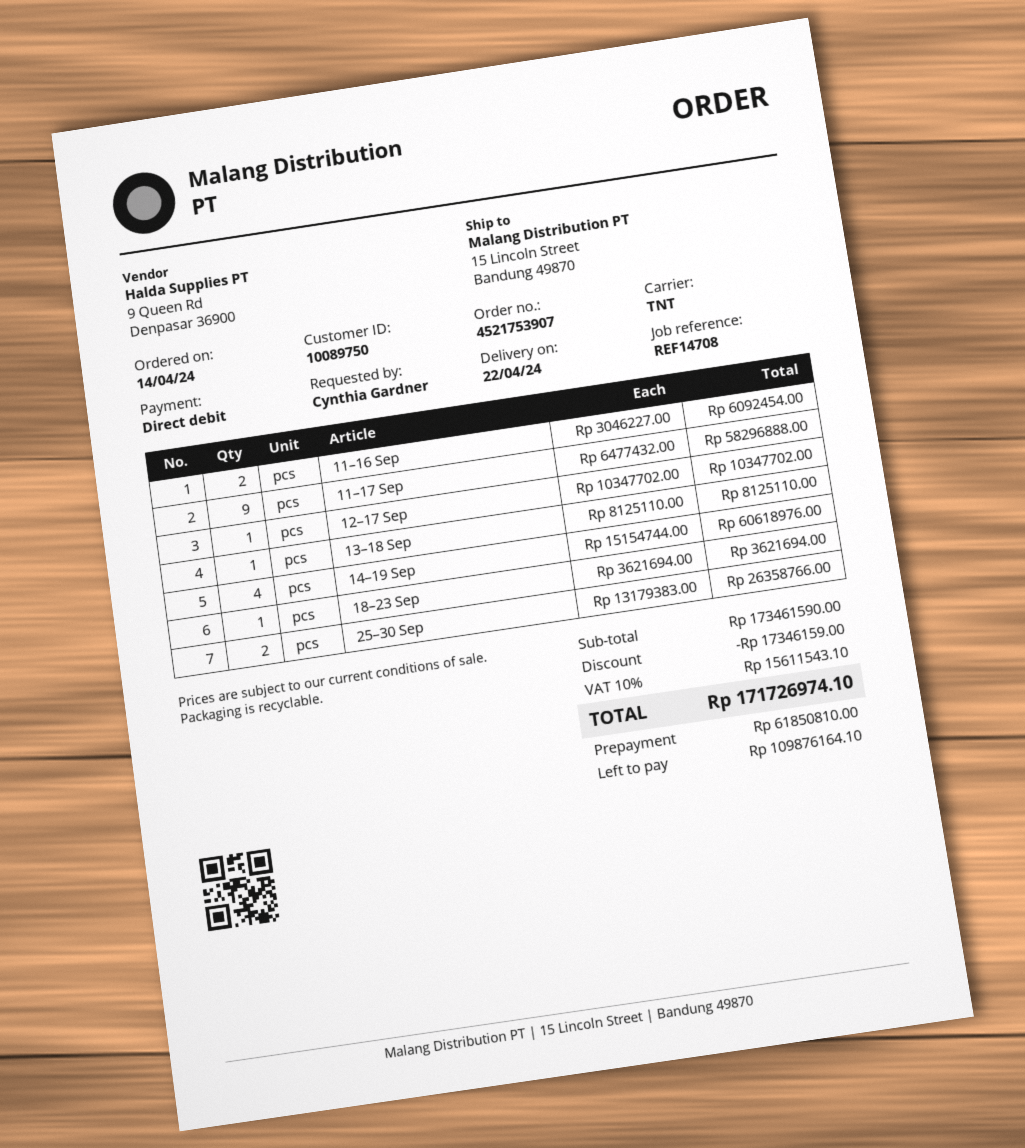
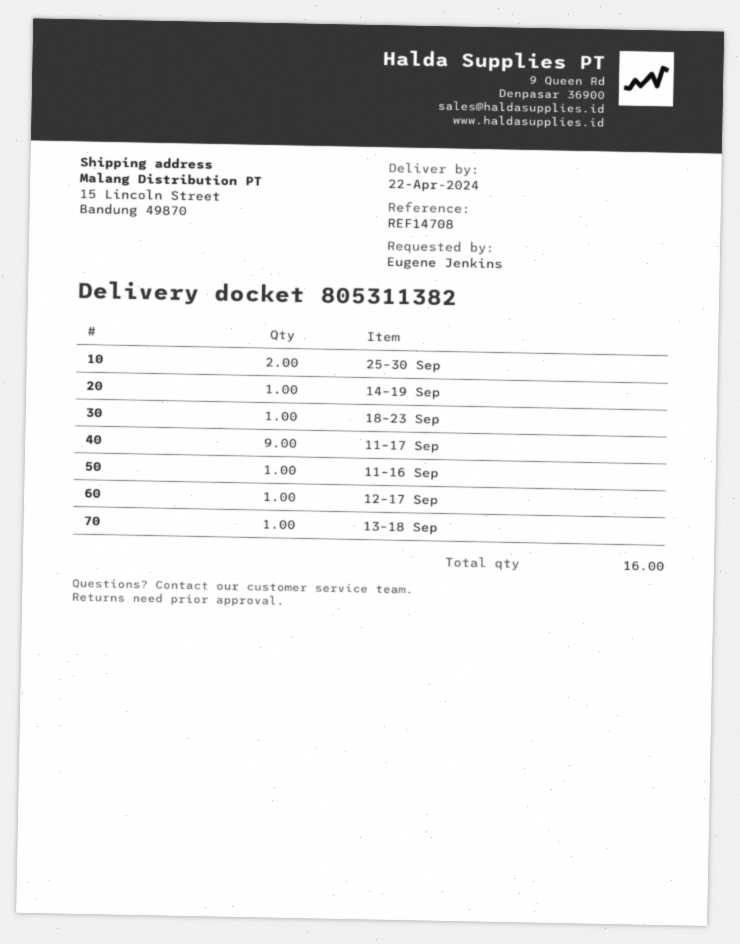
ordered by: Cynthia Gardner -> Eugene Jenkins
11–16 Sep: 2 -> 1
14–19 Sep: 4 -> 1

